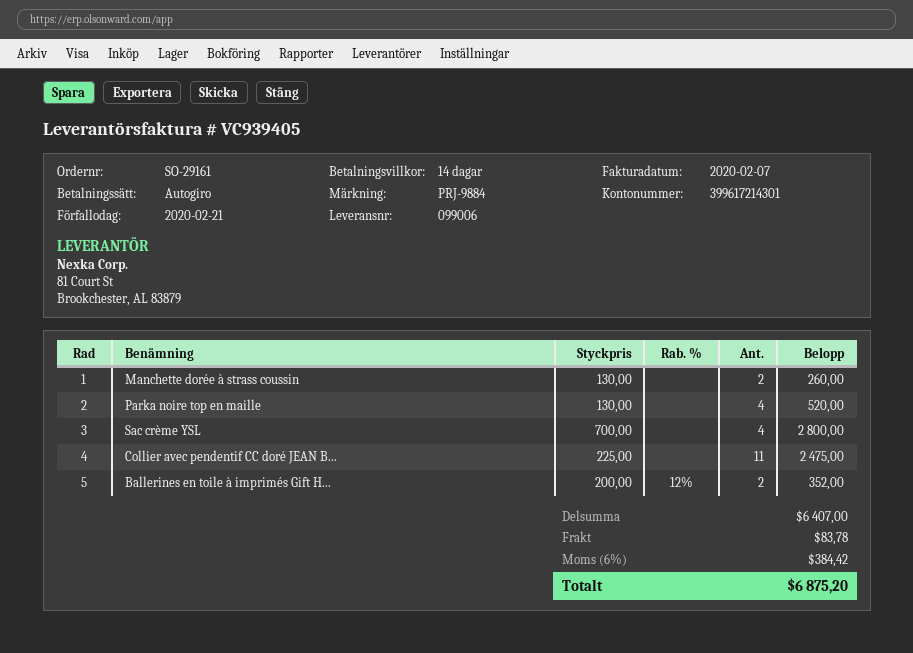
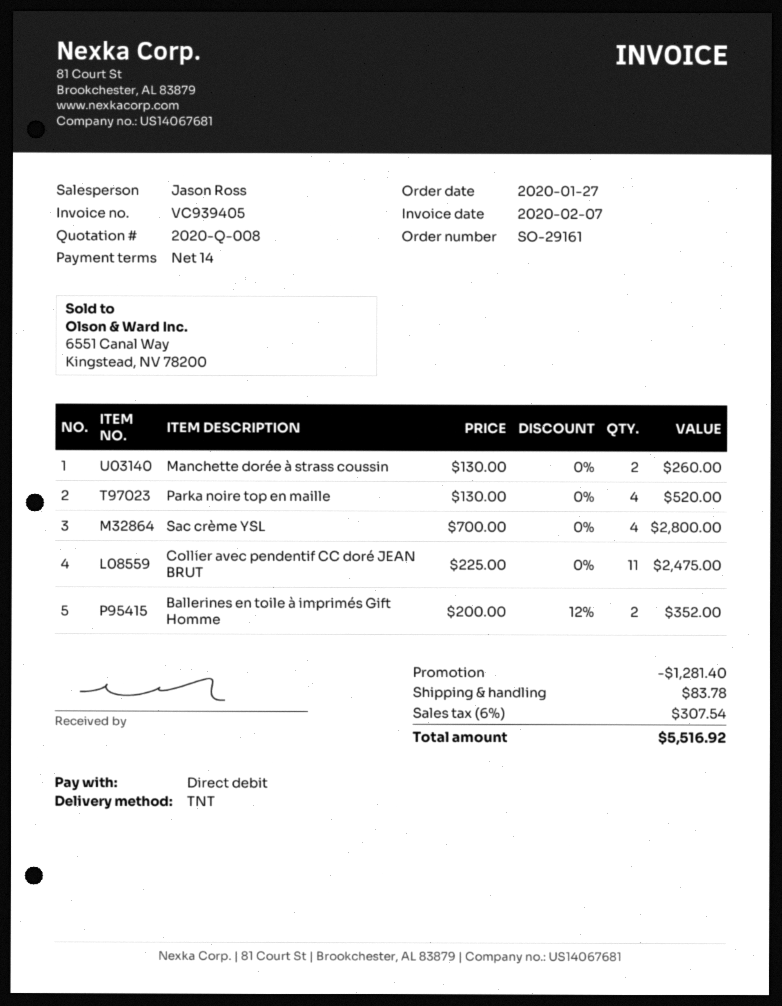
discount: none -> 1281.40
tax: 6% = 384.42 -> 6% = 307.54
total: 6875.20 -> 5516.92

